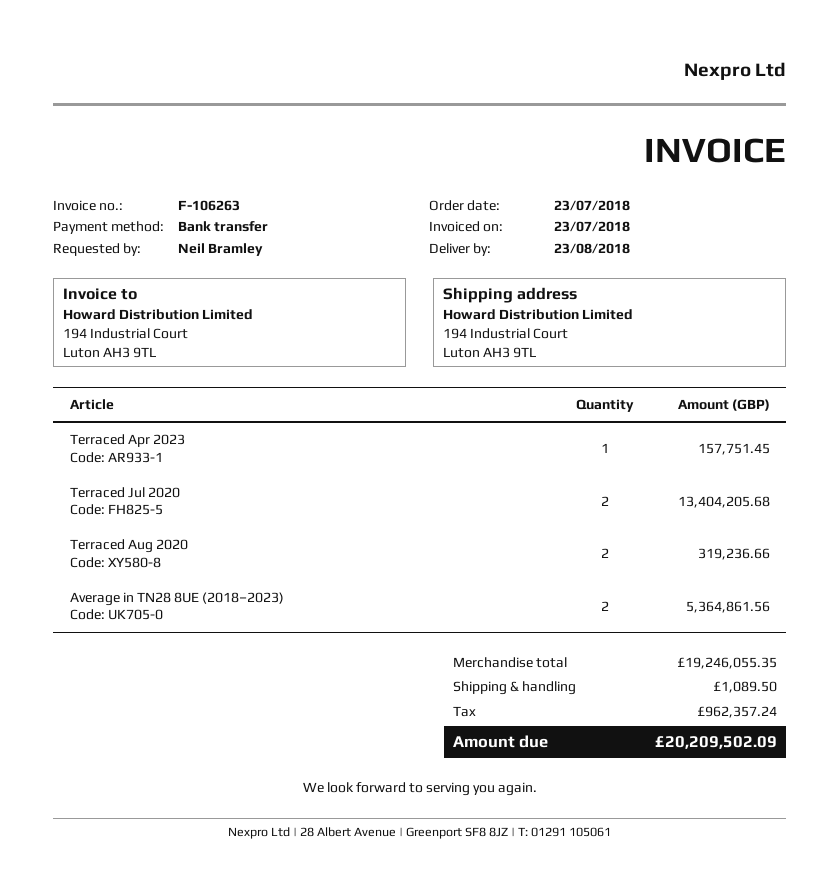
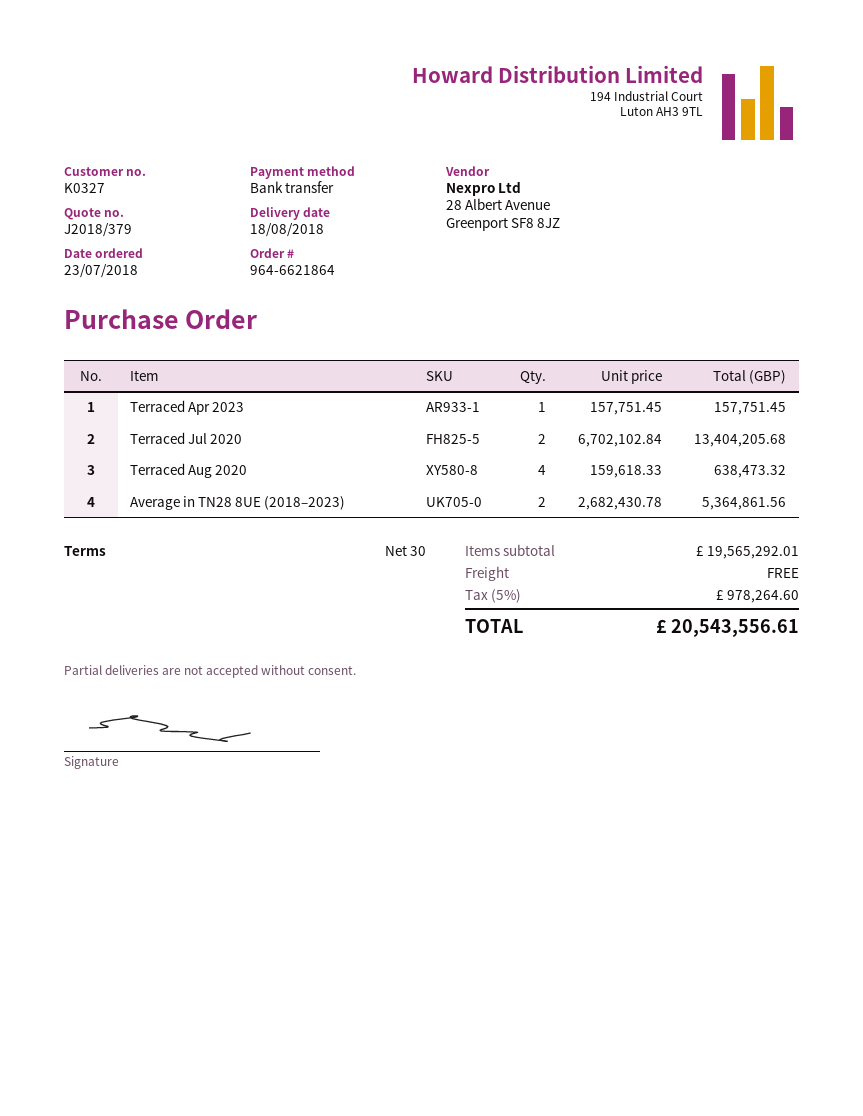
delivery date: 2018-08-23 -> 2018-08-18
Terraced Aug 2020: 2 for 319236.66 -> 4 for 638473.32
subtotal: 19246055.35 -> 19565292.01
shipping: 1089.50 -> 0.00
tax: 962357.24 -> 978264.60
total: 20209502.09 -> 20543556.61

